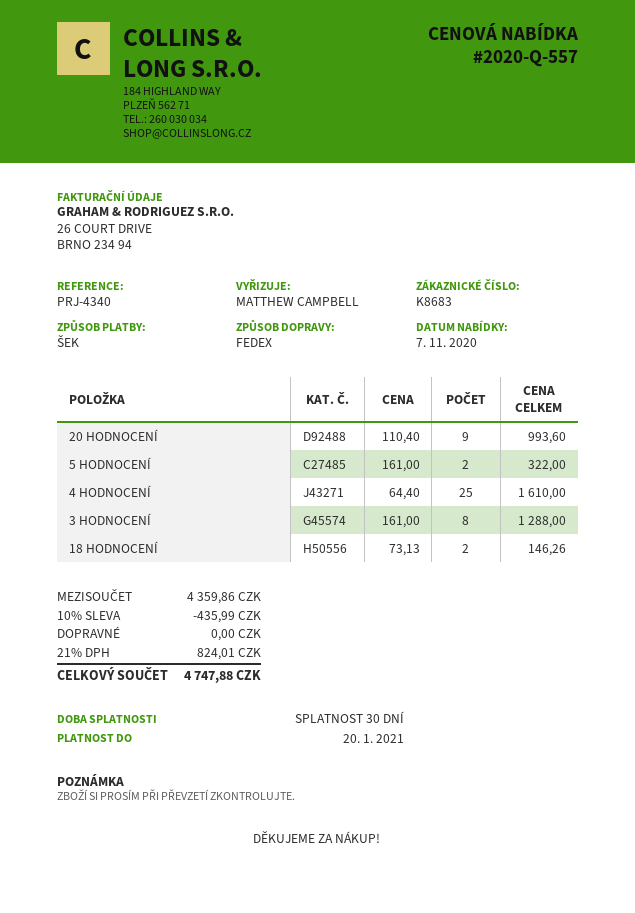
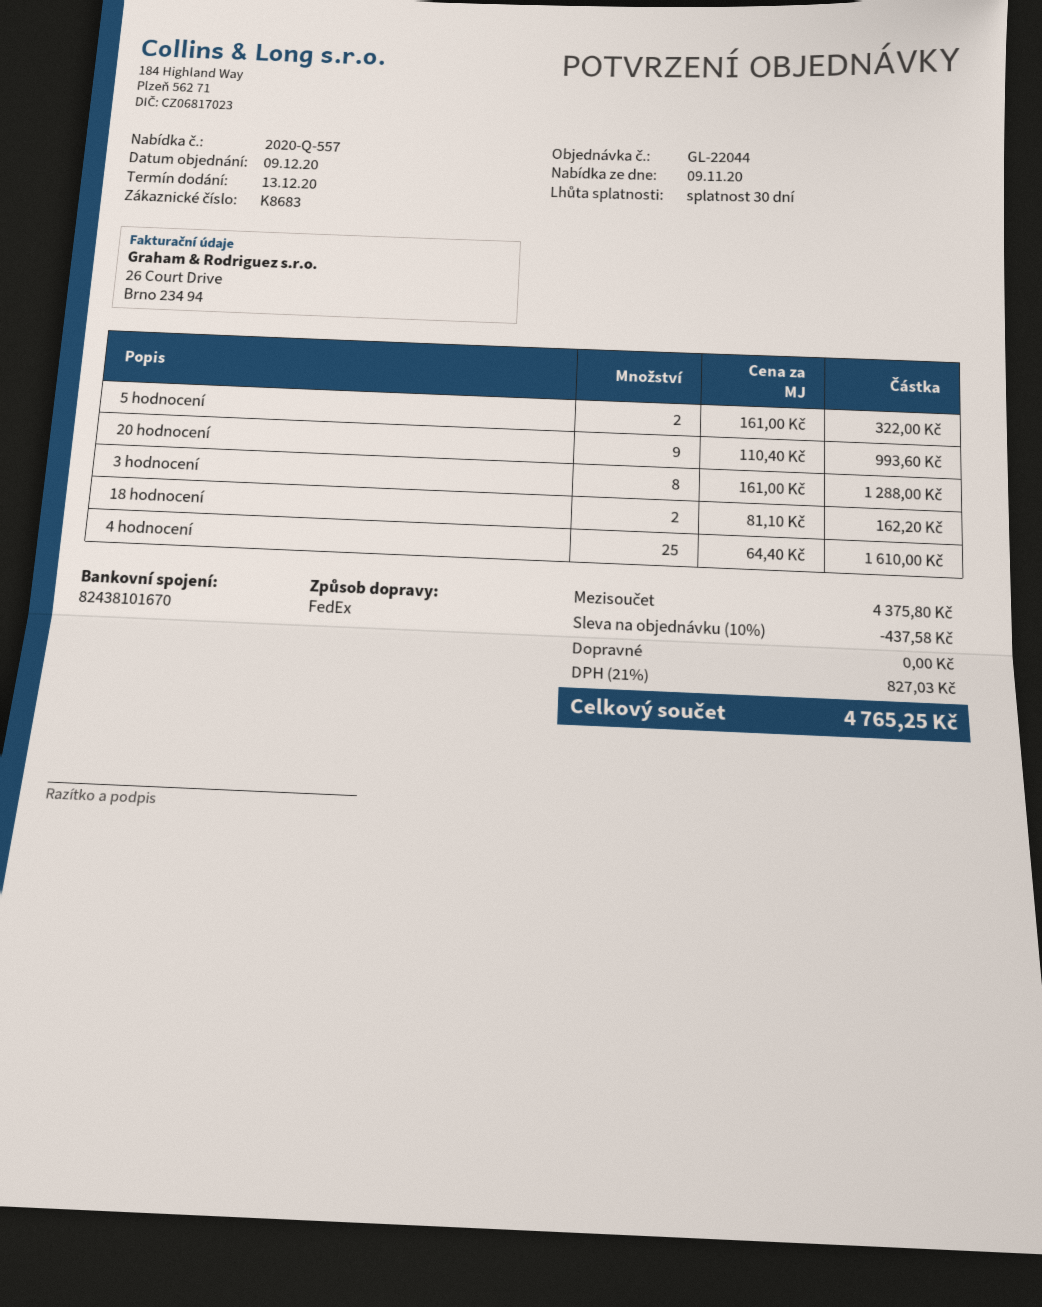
quote date: 2020-11-07 -> 2020-11-09
18 HODNOCENÍ: 2 x 73.13 = 146.26 -> 2 x 81.10 = 162.20
subtotal: 4359.86 -> 4375.80
discount: 10% = 435.99 -> 10% = 437.58
tax: 21% = 824.01 -> 21% = 827.03
total: 4747.88 -> 4765.25

